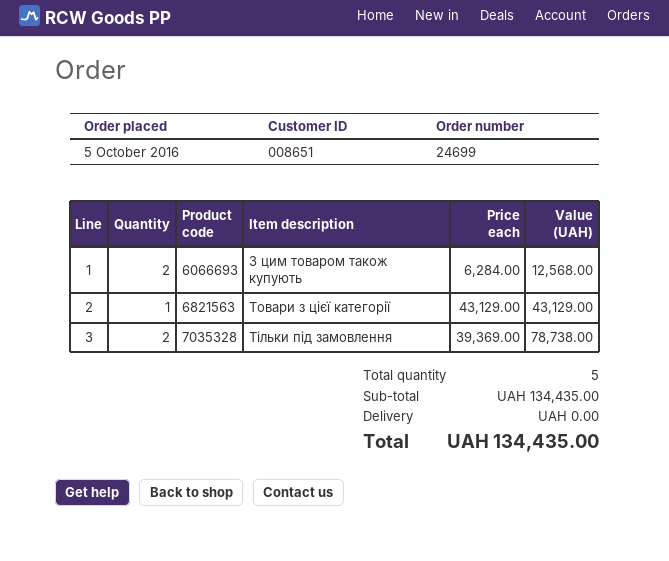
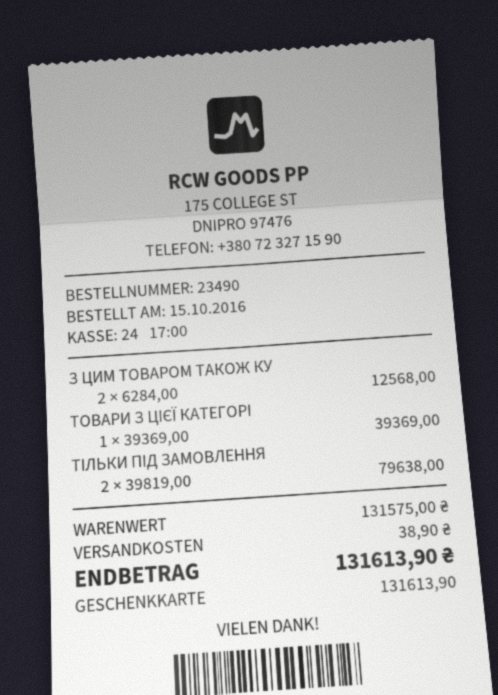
order number: 24699 -> 23490
order date: 2016-10-05 -> 2016-10-15
Товари з цієї категорії: 1 x 43129.00 = 43129.00 -> 1 x 39369.00 = 39369.00
Тільки під замовлення: 2 x 39369.00 = 78738.00 -> 2 x 39819.00 = 79638.00
subtotal: 134435.00 -> 131575.00
shipping: 0.00 -> 38.90
total: 134435.00 -> 131613.90

